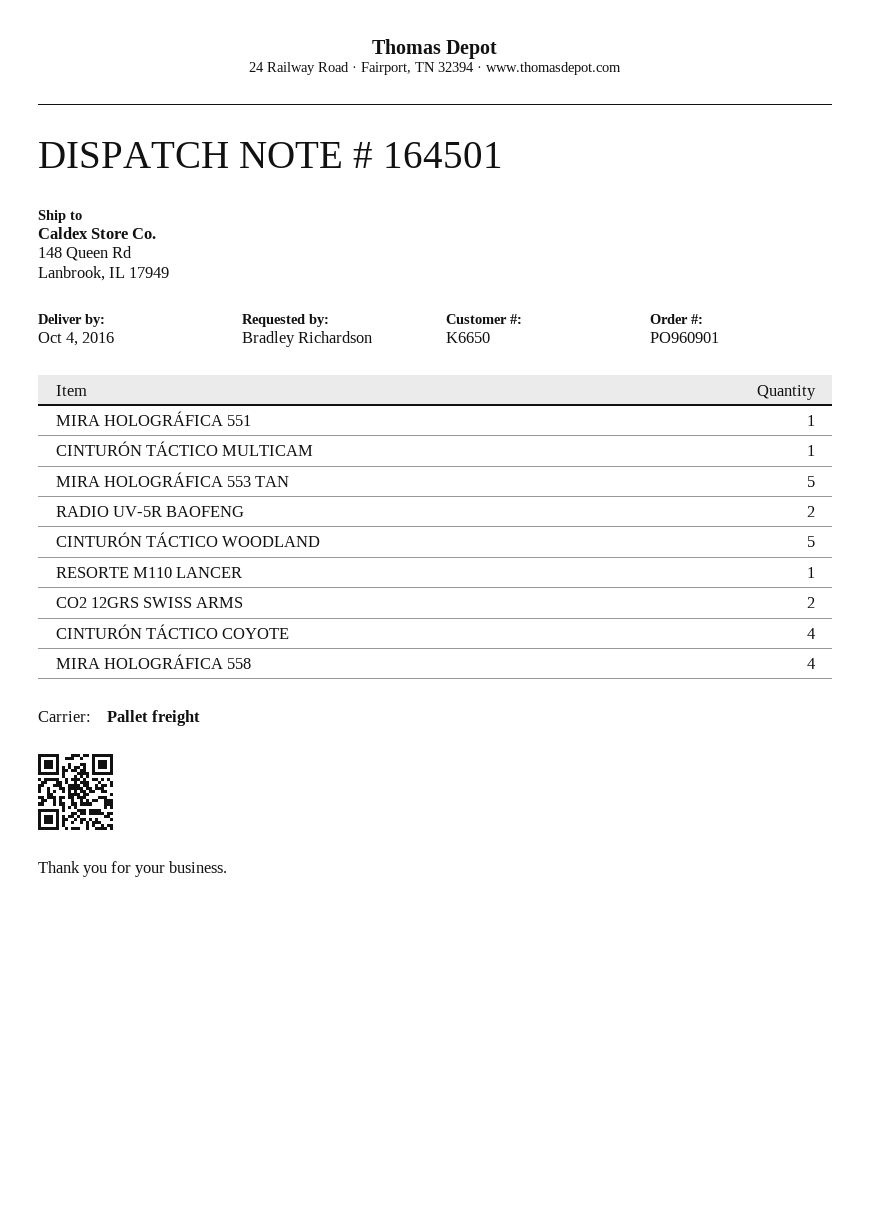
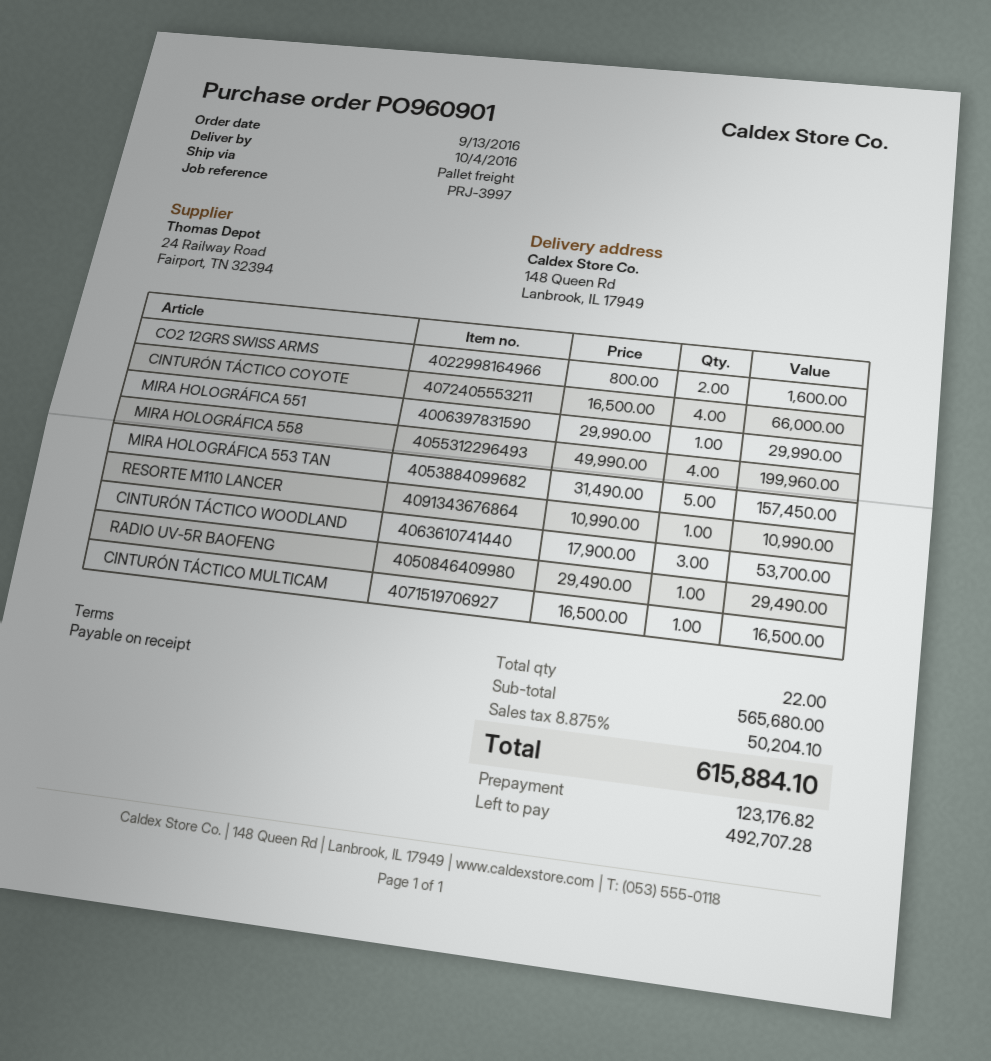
RADIO UV-5R BAOFENG: 2 -> 1
CINTURÓN TÁCTICO WOODLAND: 5 -> 3

